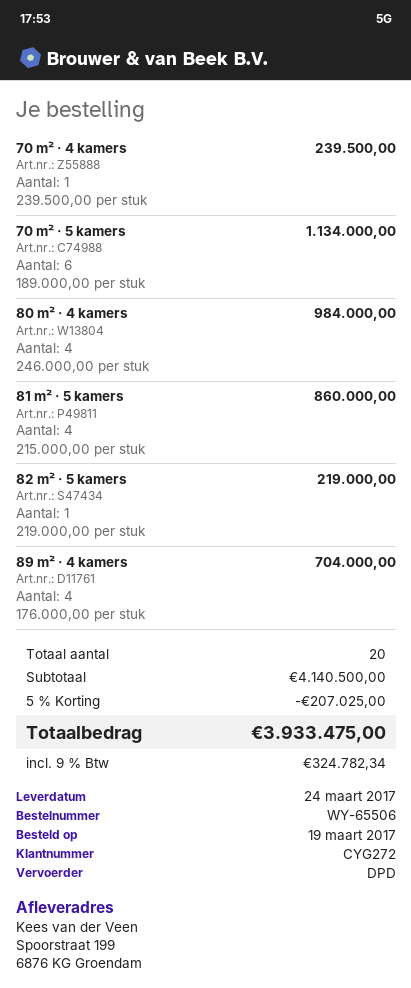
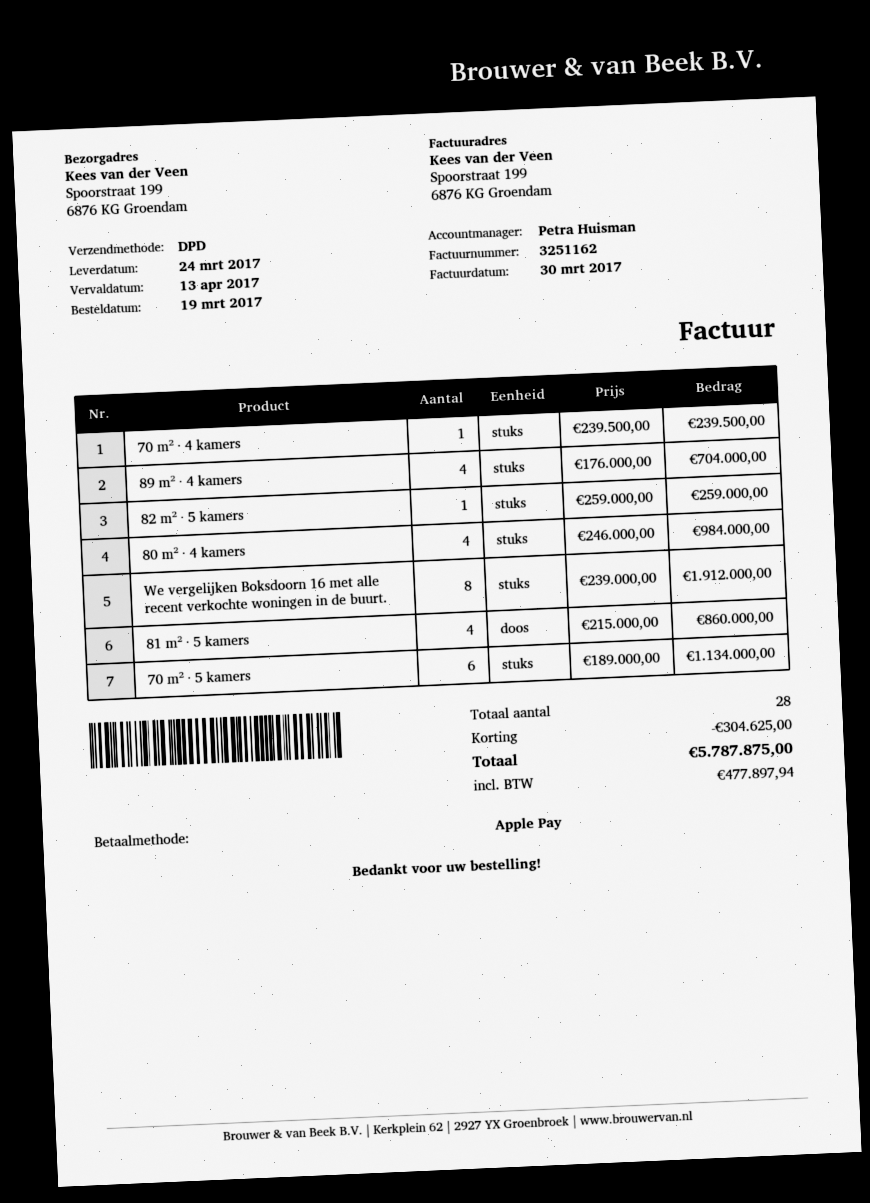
82 m² · 5 kamers: 1 x 219000.00 = 219000.00 -> 1 x 259000.00 = 259000.00
We vergelijken Boksdoorn 16 met alle recent verkochte woningen in de buurt.: none -> 8 x 239000.00 = 1912000.00
total quantity: 20 -> 28
discount: 207025.00 -> 304625.00
tax: 324782.34 -> 477897.94
total: 3933475.00 -> 5787875.00

